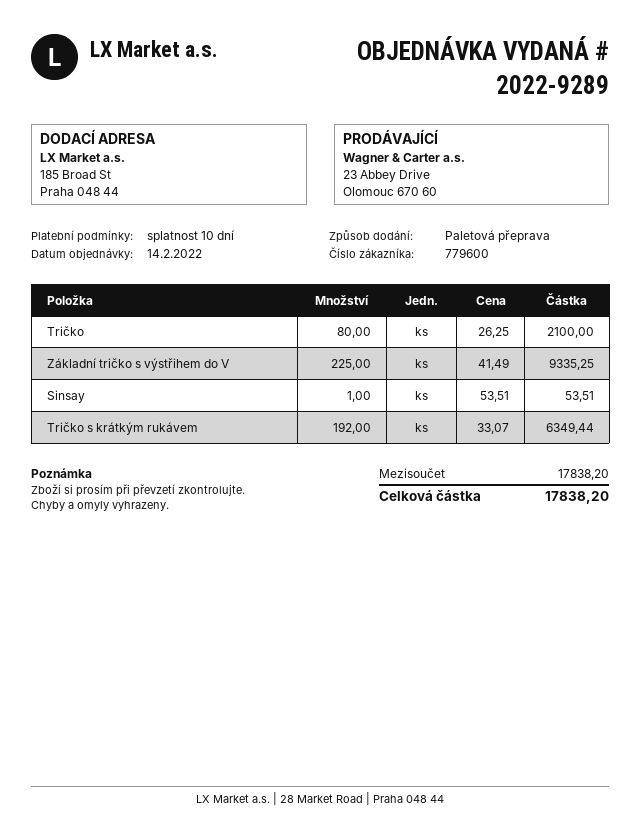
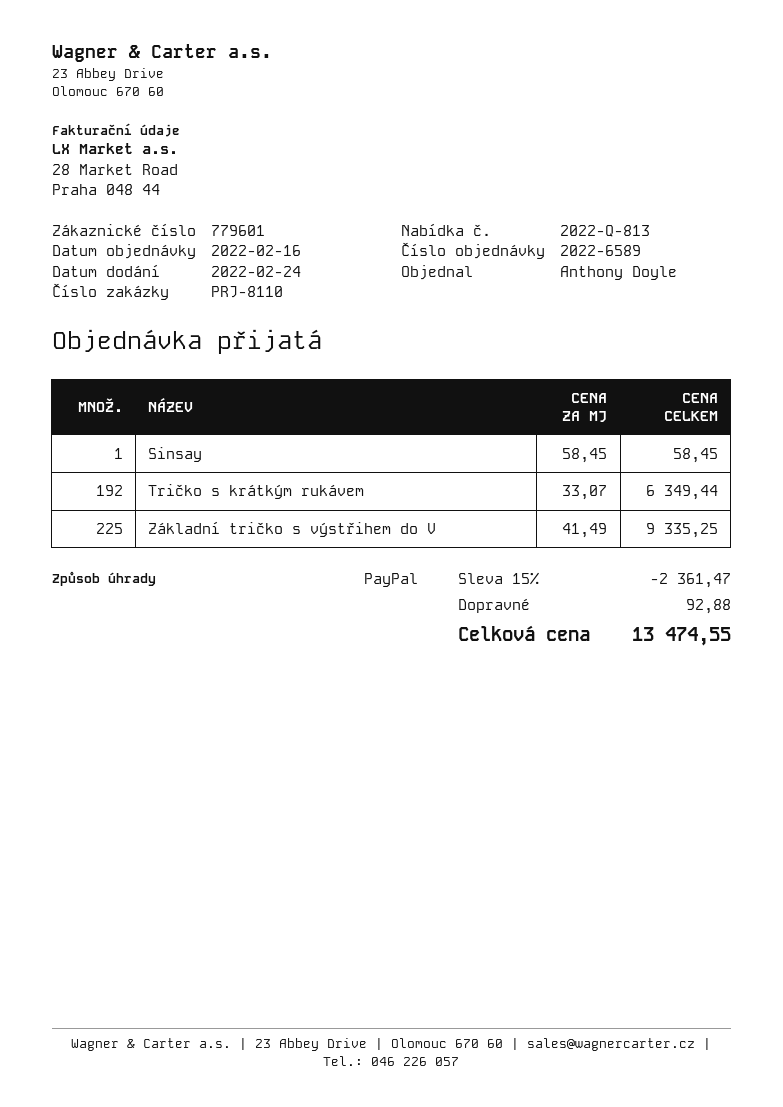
order number: 2022-9289 -> 2022-6589
order date: 2022-02-14 -> 2022-02-16
customer number: 779600 -> 779601
Tričko: 80 x 26.25 = 2100.00 -> none
Sinsay: 1 x 53.51 = 53.51 -> 1 x 58.45 = 58.45
discount: none -> 15% = 2361.47
shipping: none -> 92.88
total: 17838.20 -> 13474.55

